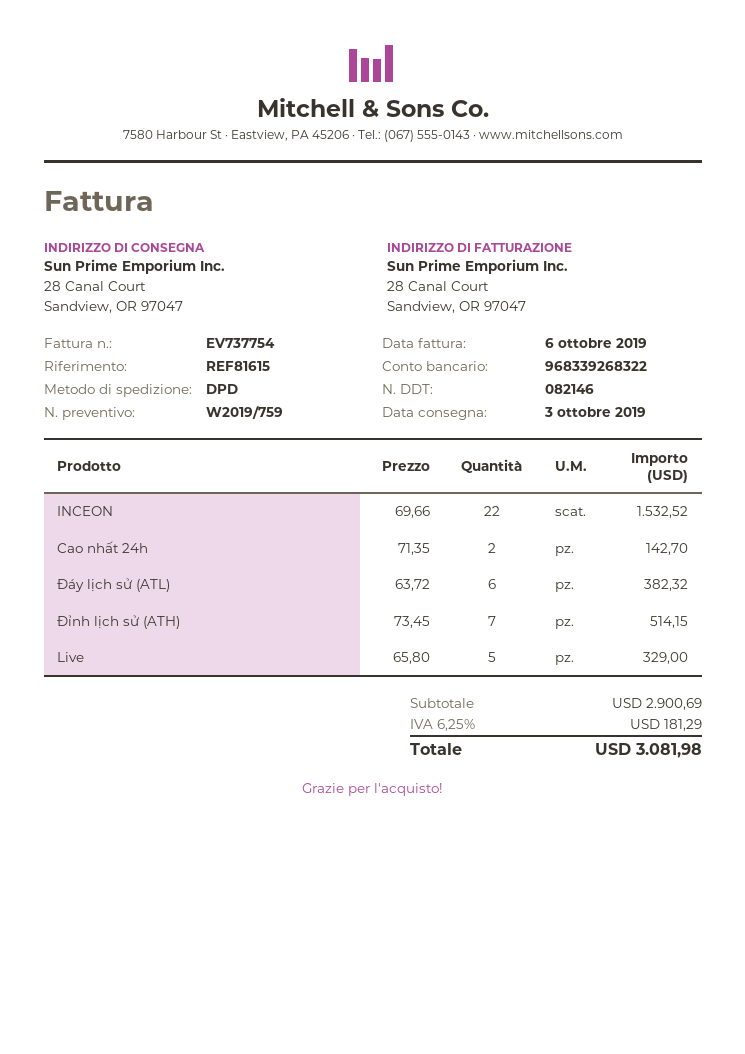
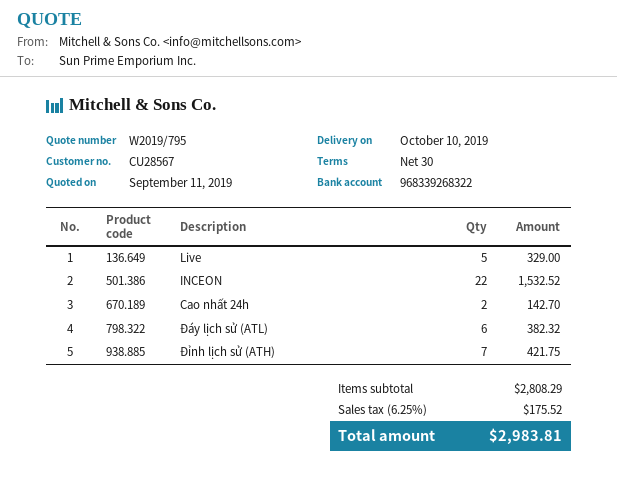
quote number: W2019/759 -> W2019/795
delivery date: 2019-10-03 -> 2019-10-10
Đỉnh lịch sử (ATH): 7 for 514.15 -> 7 for 421.75
subtotal: 2900.69 -> 2808.29
tax: 6.25% = 181.29 -> 6.25% = 175.52
total: 3081.98 -> 2983.81

